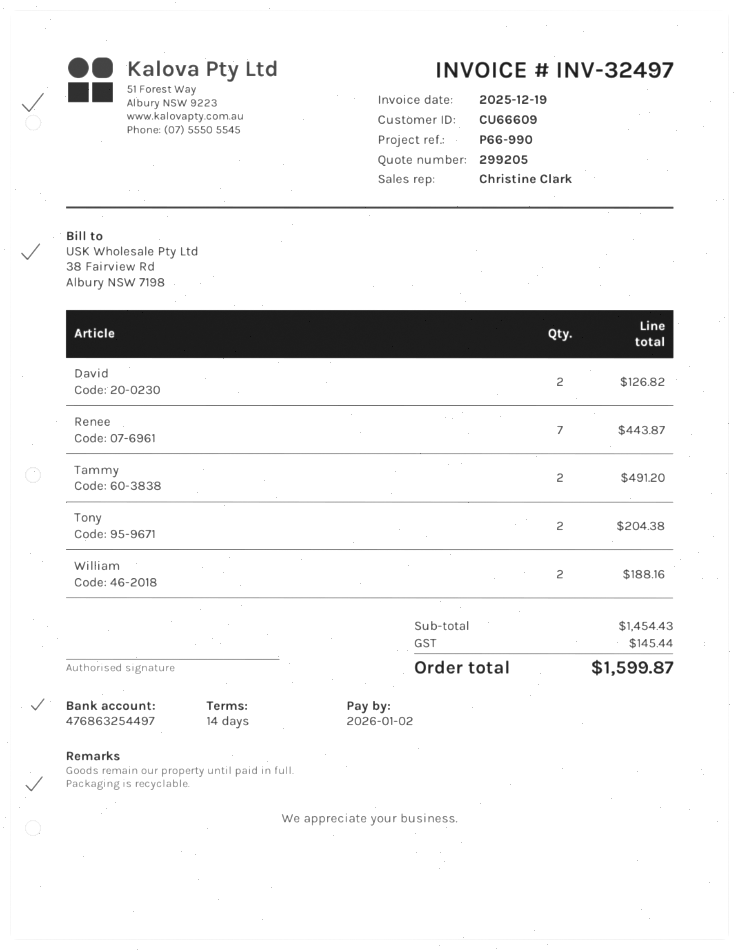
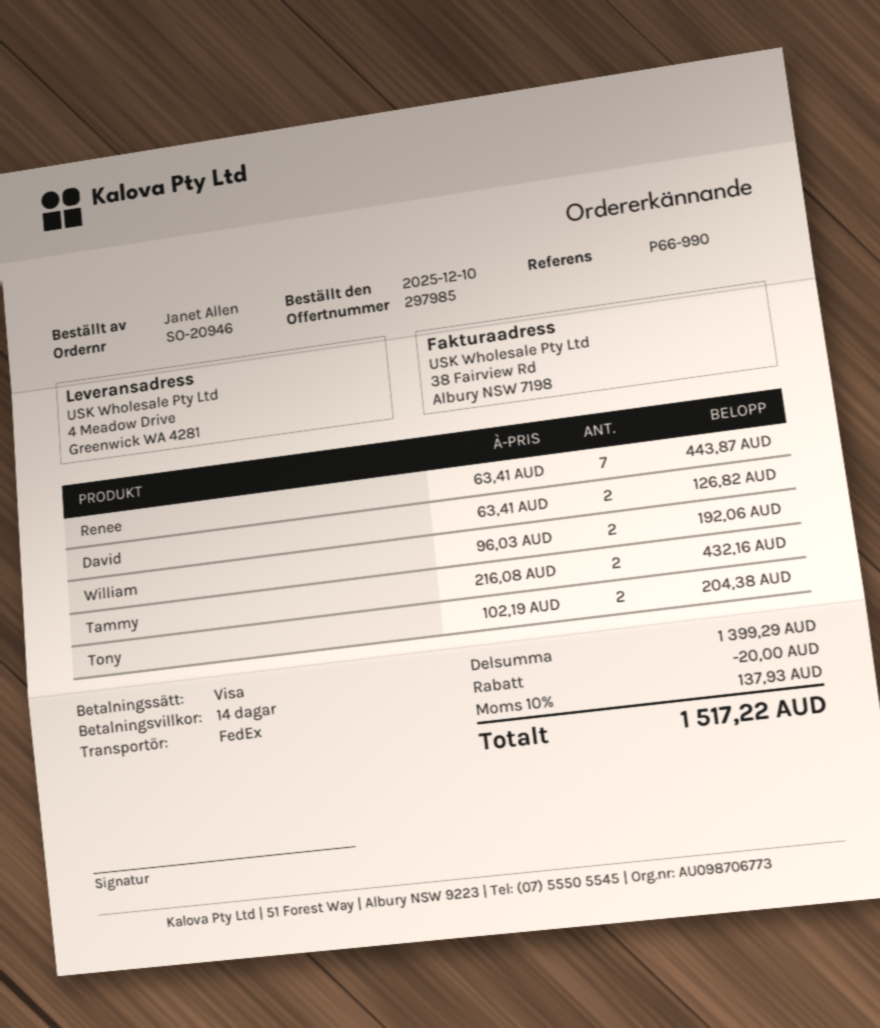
quote number: 299205 -> 297985
Tammy: 2 for 491.20 -> 2 for 432.16
William: 2 for 188.16 -> 2 for 192.06
subtotal: 1454.43 -> 1399.29
discount: none -> 20.00
tax: 145.44 -> 137.93
total: 1599.87 -> 1517.22

